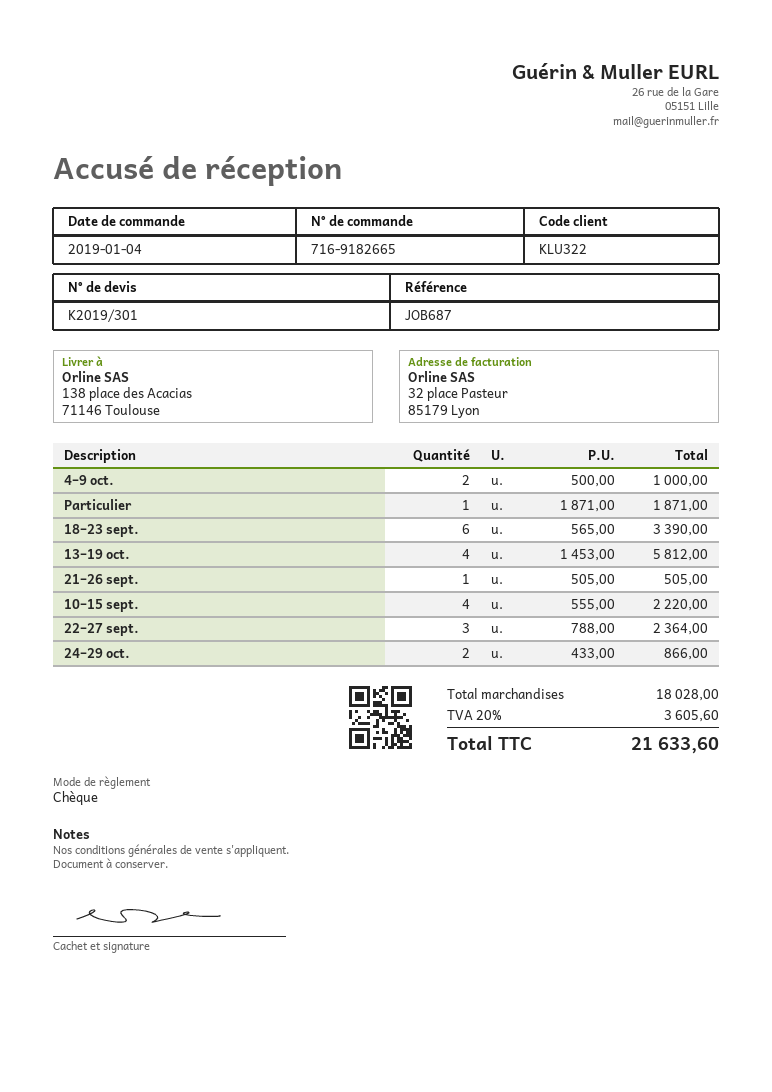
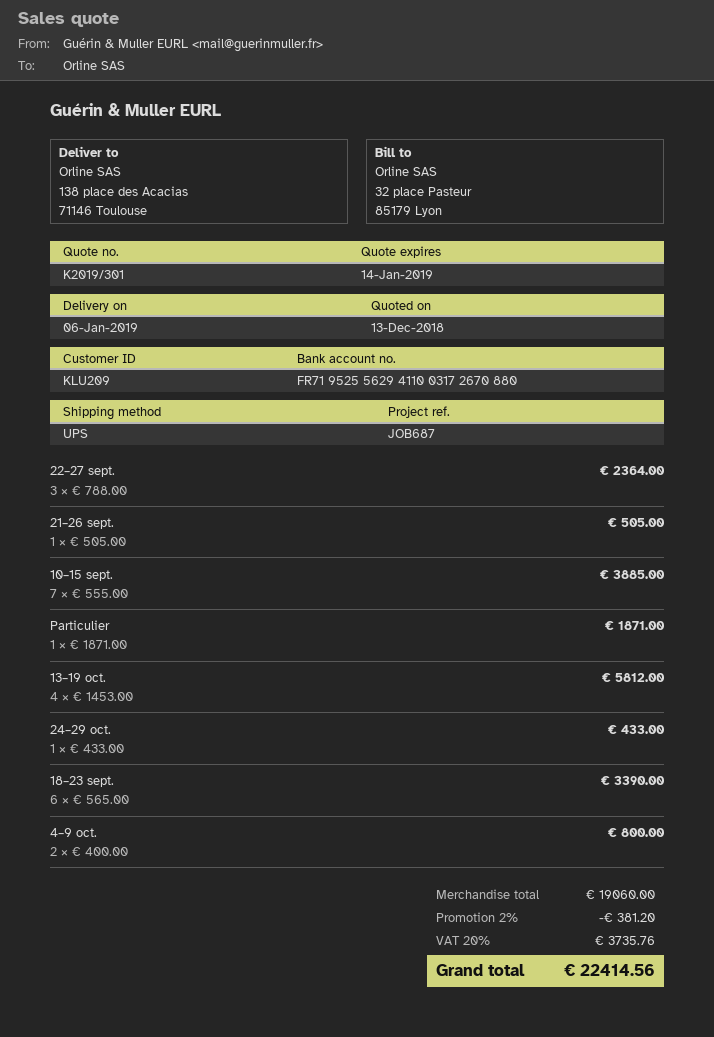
customer number: KLU322 -> KLU209
4–9 oct.: 2 x 500.00 = 1000.00 -> 2 x 400.00 = 800.00
10–15 sept.: 4 x 555.00 = 2220.00 -> 7 x 555.00 = 3885.00
24–29 oct.: 2 x 433.00 = 866.00 -> 1 x 433.00 = 433.00
subtotal: 18028.00 -> 19060.00
discount: none -> 2% = 381.20
tax: 20% = 3605.60 -> 20% = 3735.76
total: 21633.60 -> 22414.56

